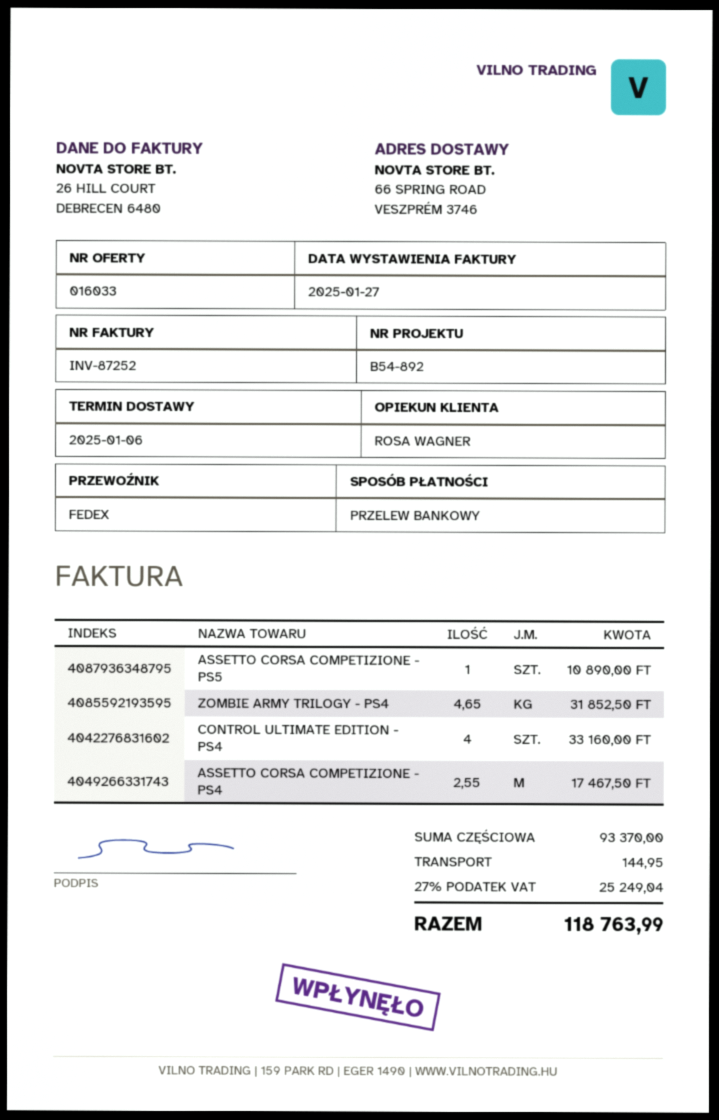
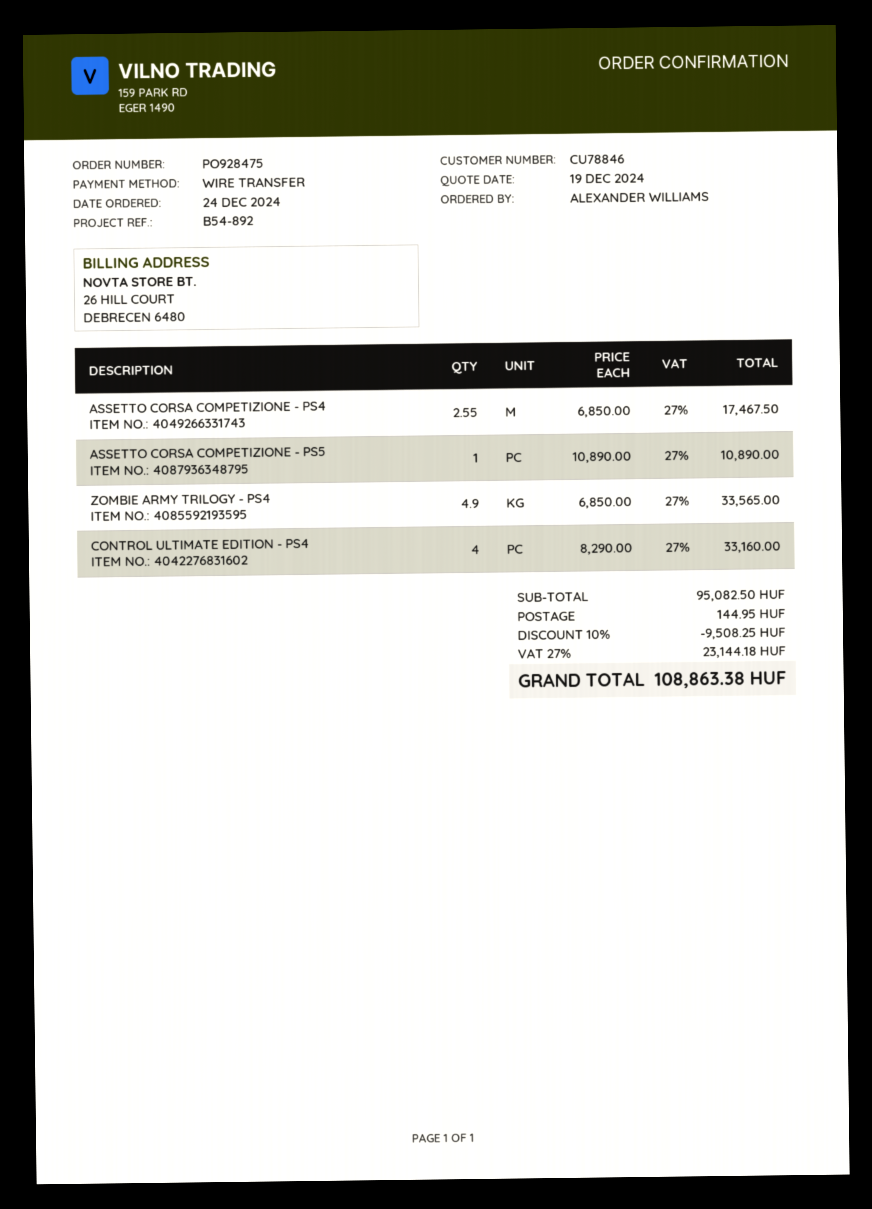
ZOMBIE ARMY TRILOGY - PS4: 4.65 for 31852.50 -> 4.9 for 33565.00
subtotal: 93370.00 -> 95082.50
discount: none -> 10% = 9508.25
tax: 27% = 25249.04 -> 27% = 23144.18
total: 118763.99 -> 108863.38

